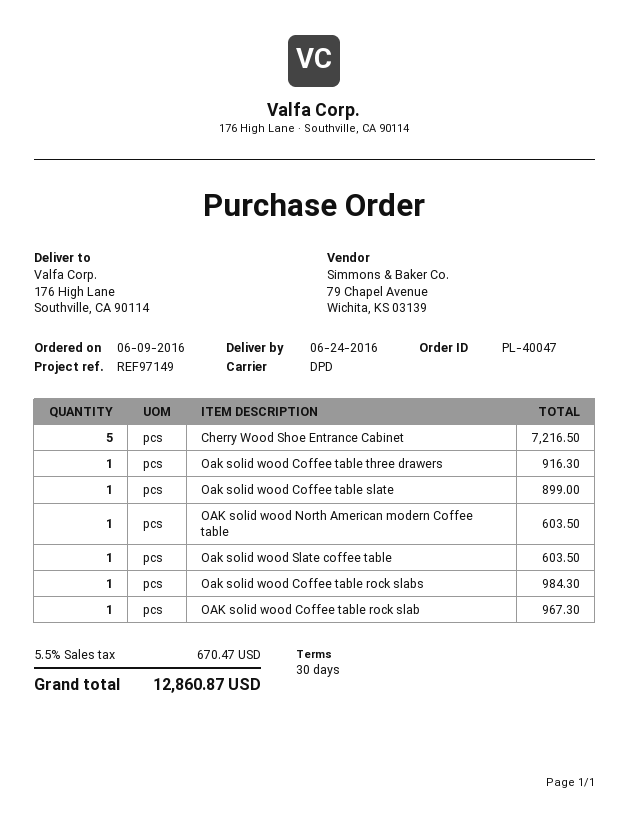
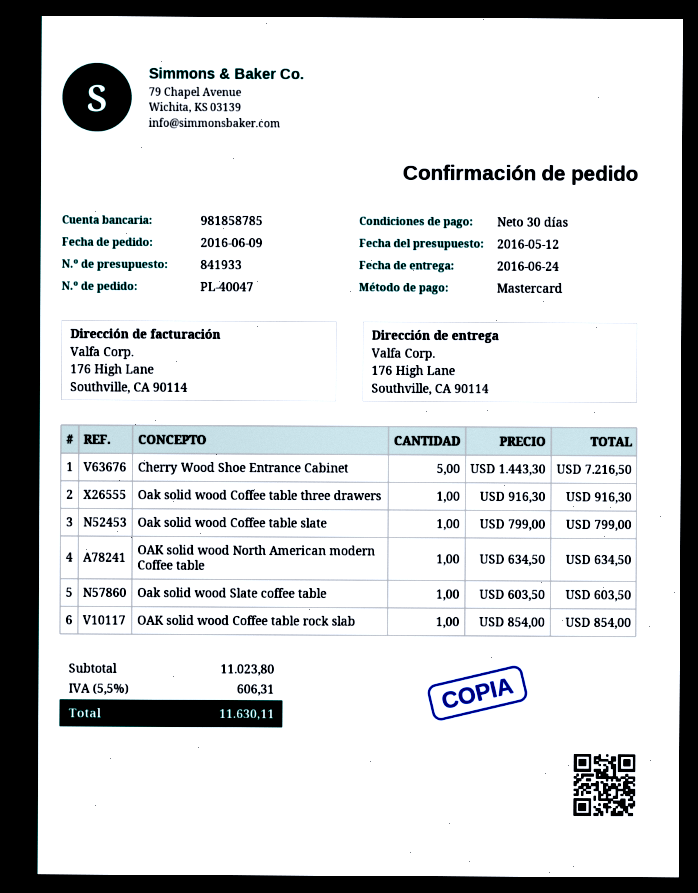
Oak solid wood Coffee table slate: 1 for 899.00 -> 1 for 799.00
OAK solid wood North American modern Coffee table: 1 for 603.50 -> 1 for 634.50
Oak solid wood Coffee table rock slabs: 1 for 984.30 -> none
OAK solid wood Coffee table rock slab: 1 for 967.30 -> 1 for 854.00
tax: 5.5% = 670.47 -> 5.5% = 606.31
total: 12860.87 -> 11630.11

